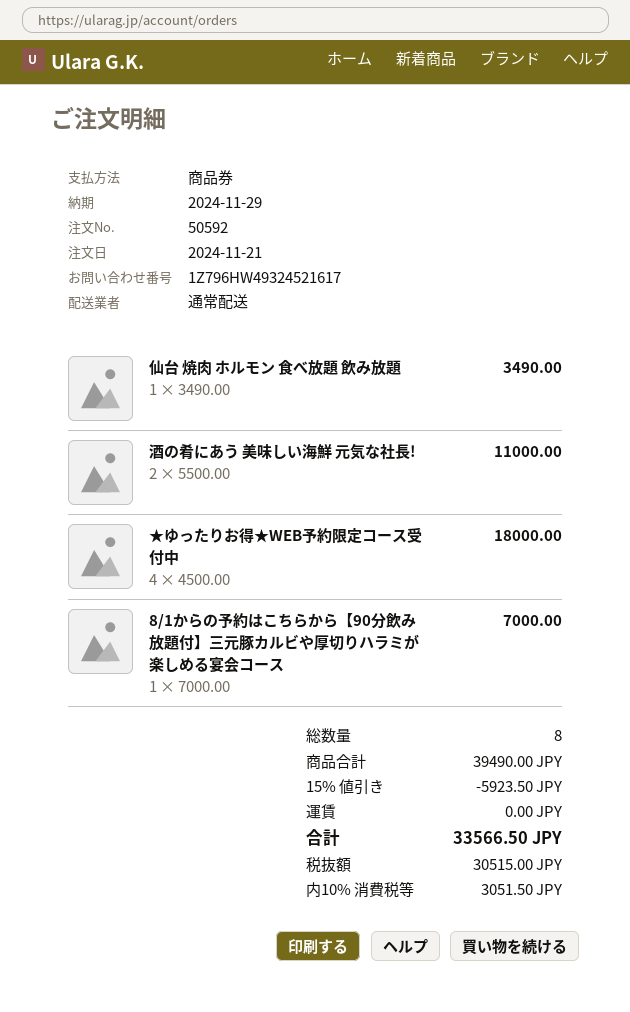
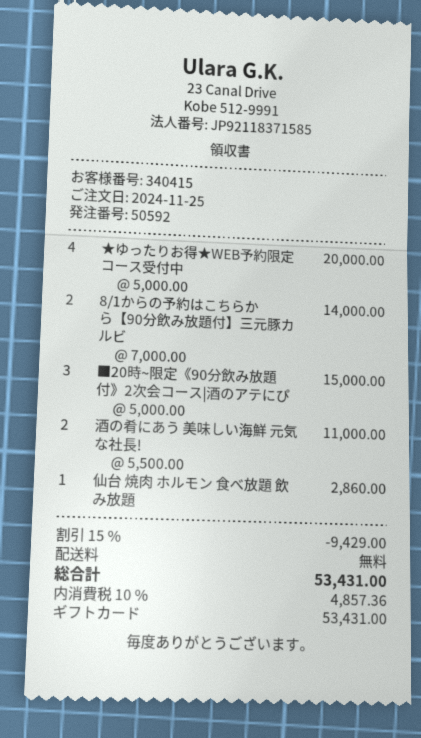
order date: 2024-11-21 -> 2024-11-25
仙台 焼肉 ホルモン 食べ放題 飲み放題: 1 x 3490.00 = 3490.00 -> 1 x 2860.00 = 2860.00
★ゆったりお得★WEB予約限定コース受付中: 4 x 4500.00 = 18000.00 -> 4 x 5000.00 = 20000.00
8/1からの予約はこちらから【90分飲み放題付】三元豚カルビや厚切りハラミが楽しめる宴会コース: 1 x 7000.00 = 7000.00 -> 2 x 7000.00 = 14000.00
■20時~限定《90分飲み放題付》2次会コース|酒のアテにぴ: none -> 3 x 5000.00 = 15000.00
discount: 15% = 5923.50 -> 15% = 9429.00
tax: 10% = 3051.50 -> 10% = 4857.36
total: 33566.50 -> 53431.00

